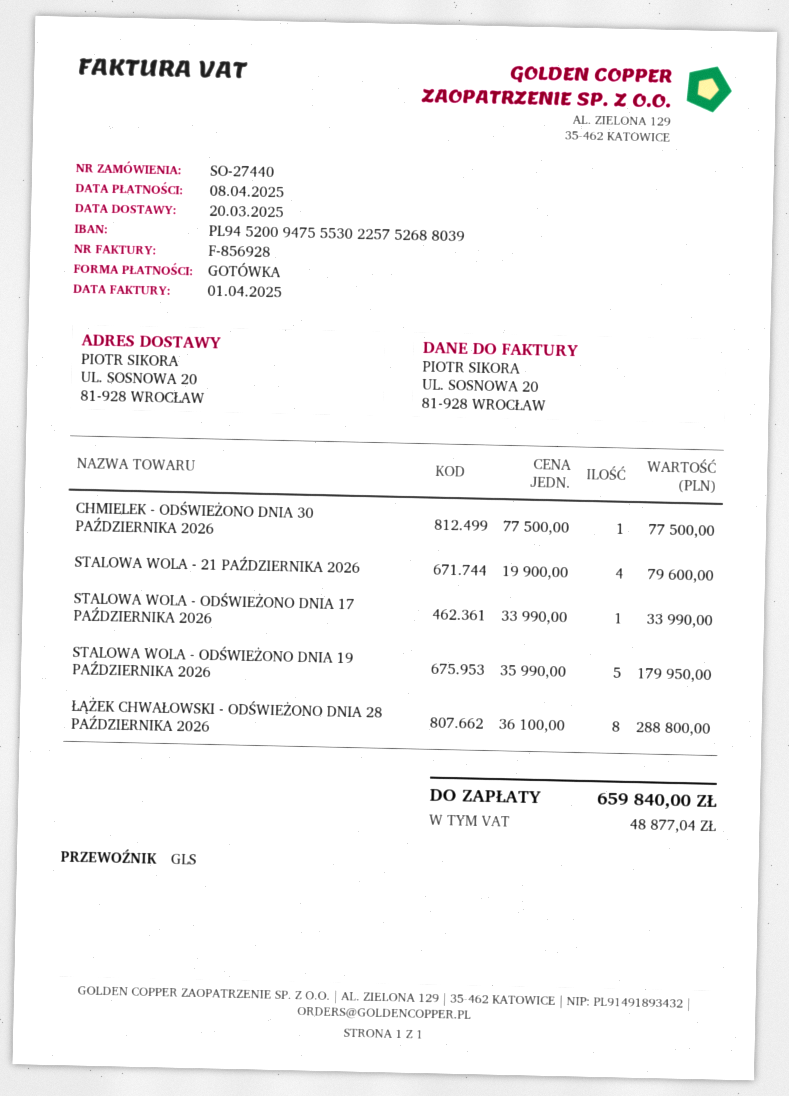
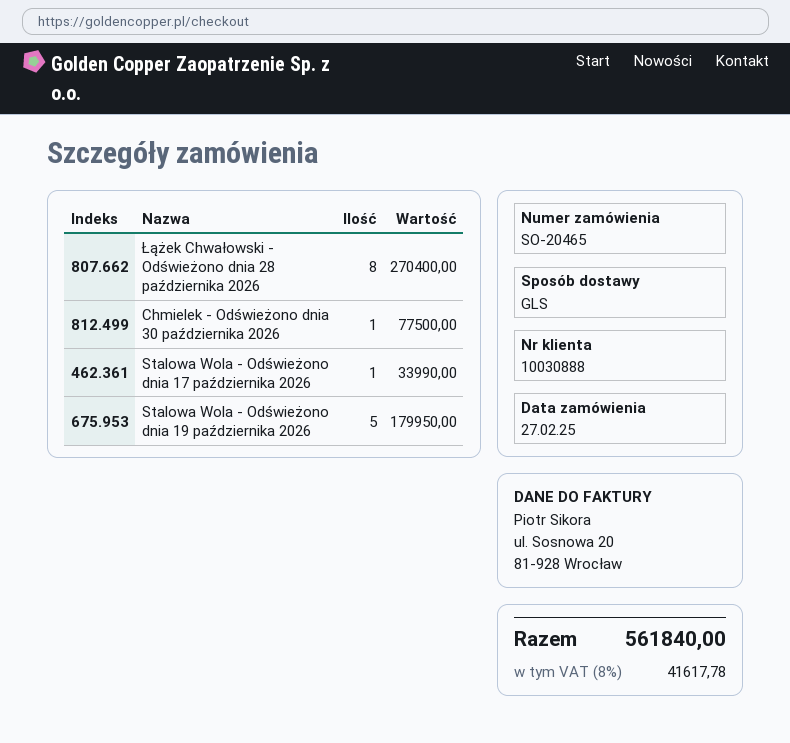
order number: SO-27440 -> SO-20465
STALOWA WOLA - 21 PAŹDZIERNIKA 2026: 4 for 79600.00 -> none
ŁĄŻEK CHWAŁOWSKI - ODŚWIEŻONO DNIA 28 PAŹDZIERNIKA 2026: 8 for 288800.00 -> 8 for 270400.00
tax: 48877.04 -> 41617.78
total: 659840.00 -> 561840.00

